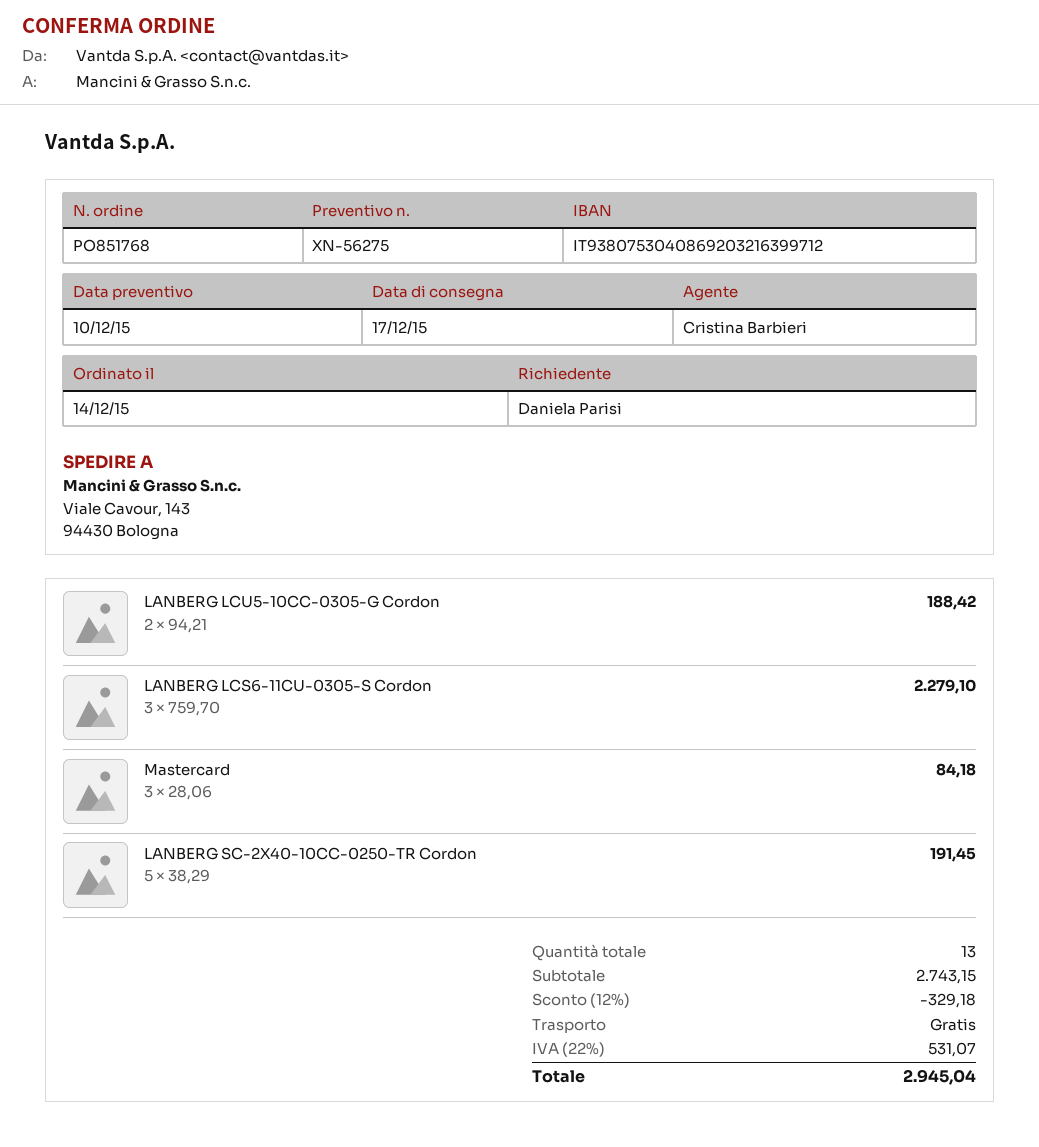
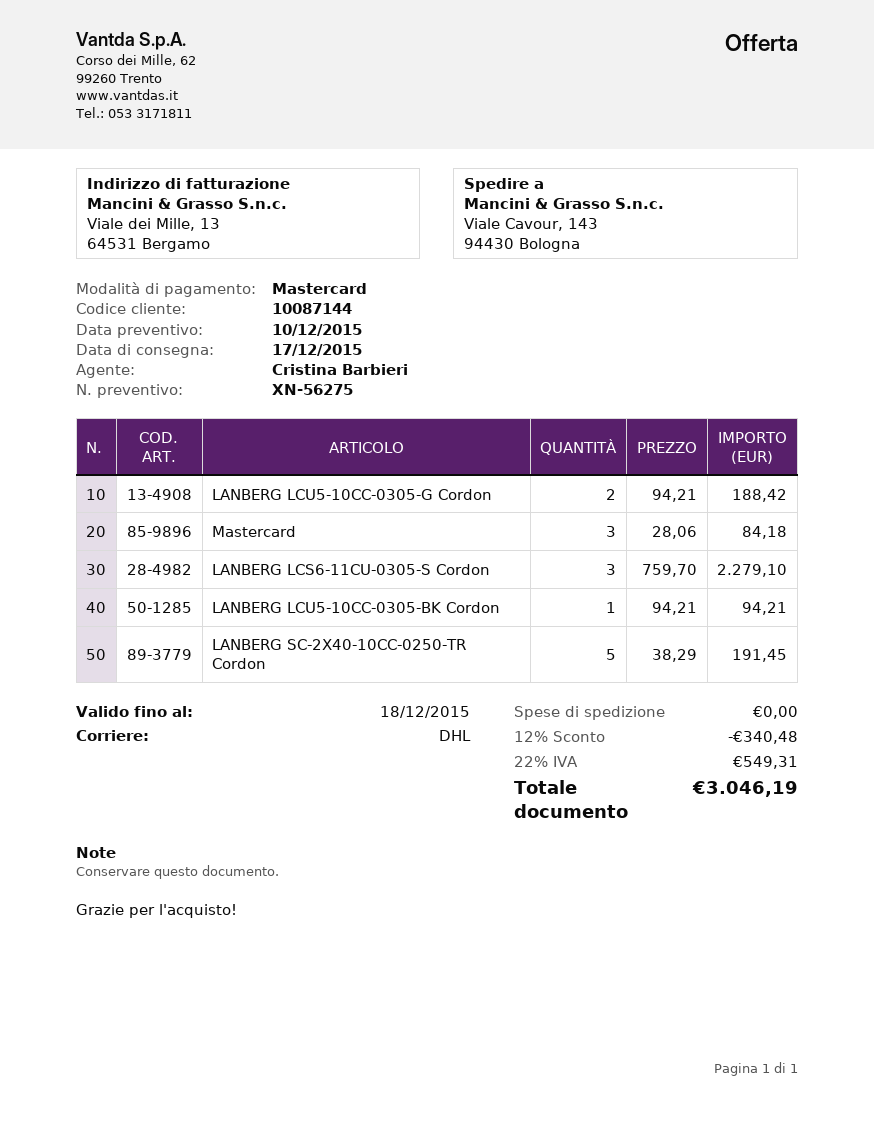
LANBERG LCU5-10CC-0305-BK Cordon: none -> 1 x 94.21 = 94.21
discount: 12% = 329.18 -> 12% = 340.48
tax: 22% = 531.07 -> 22% = 549.31
total: 2945.04 -> 3046.19

